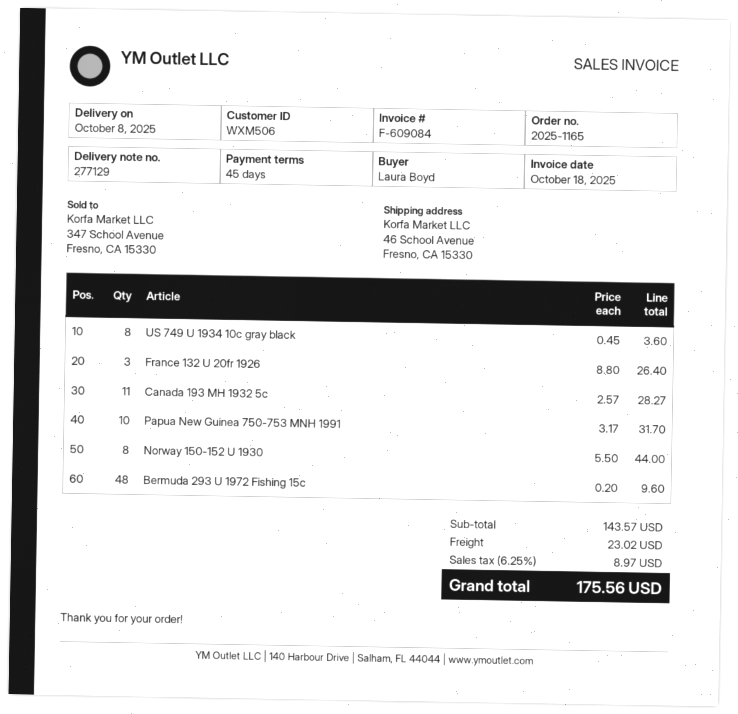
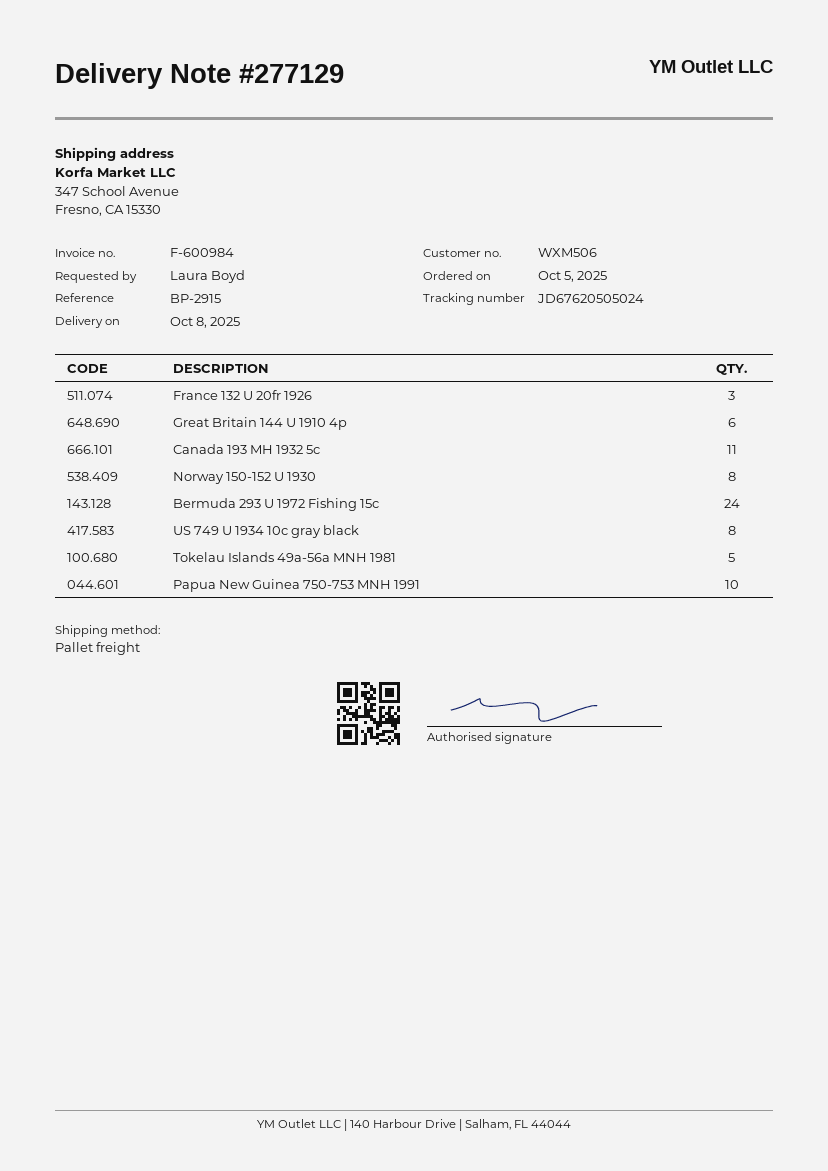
invoice number: F-609084 -> F-600984
ship to: 46 School Avenue, Fresno, CA 15330 -> 347 School Avenue, Fresno, CA 15330
Bermuda 293 U 1972 Fishing 15c: 48 -> 24
Great Britain 144 U 1910 4p: none -> 6
Tokelau Islands 49a-56a MNH 1981: none -> 5

